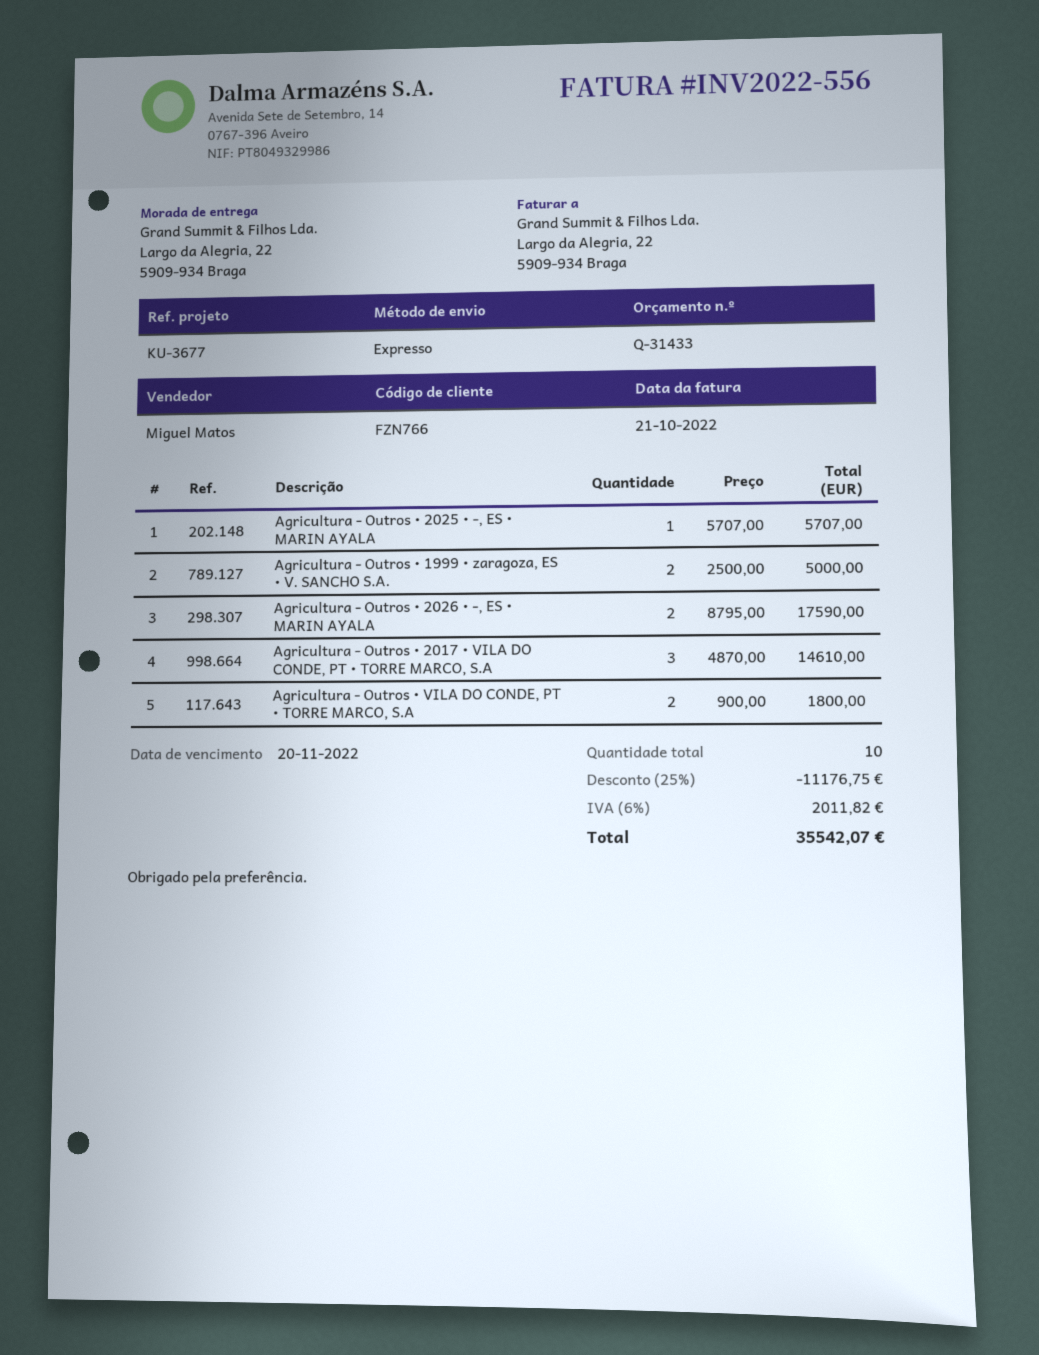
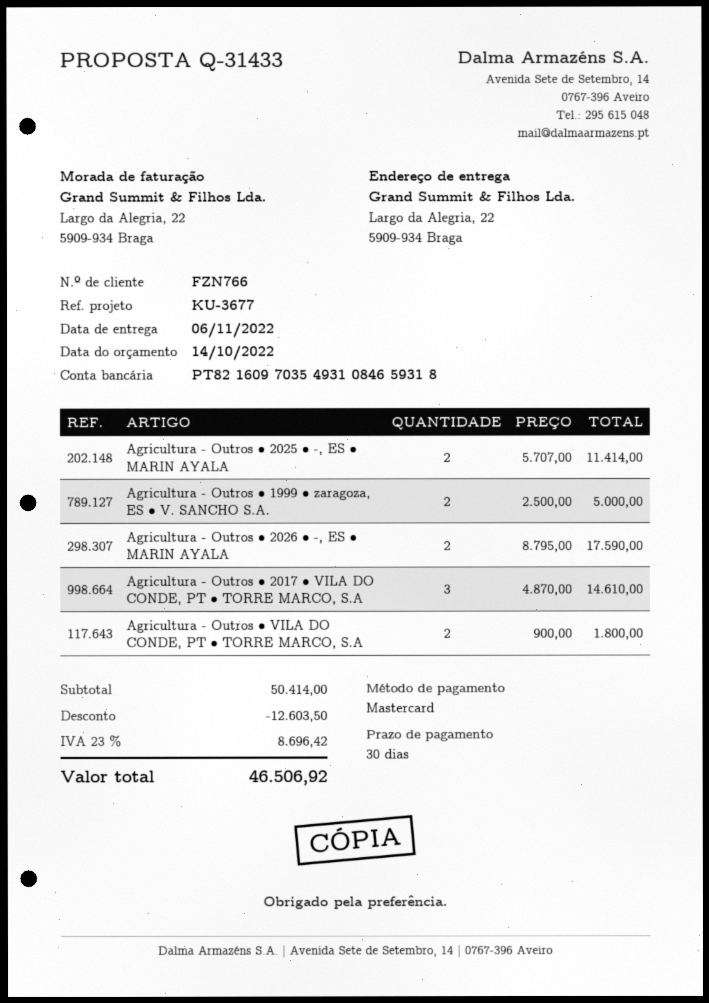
Agricultura - Outros • 2025 • -, ES • MARIN AYALA: 1 x 5707.00 = 5707.00 -> 2 x 5707.00 = 11414.00
discount: 11176.75 -> 12603.50
tax: 6% = 2011.82 -> 23% = 8696.42
total: 35542.07 -> 46506.92

